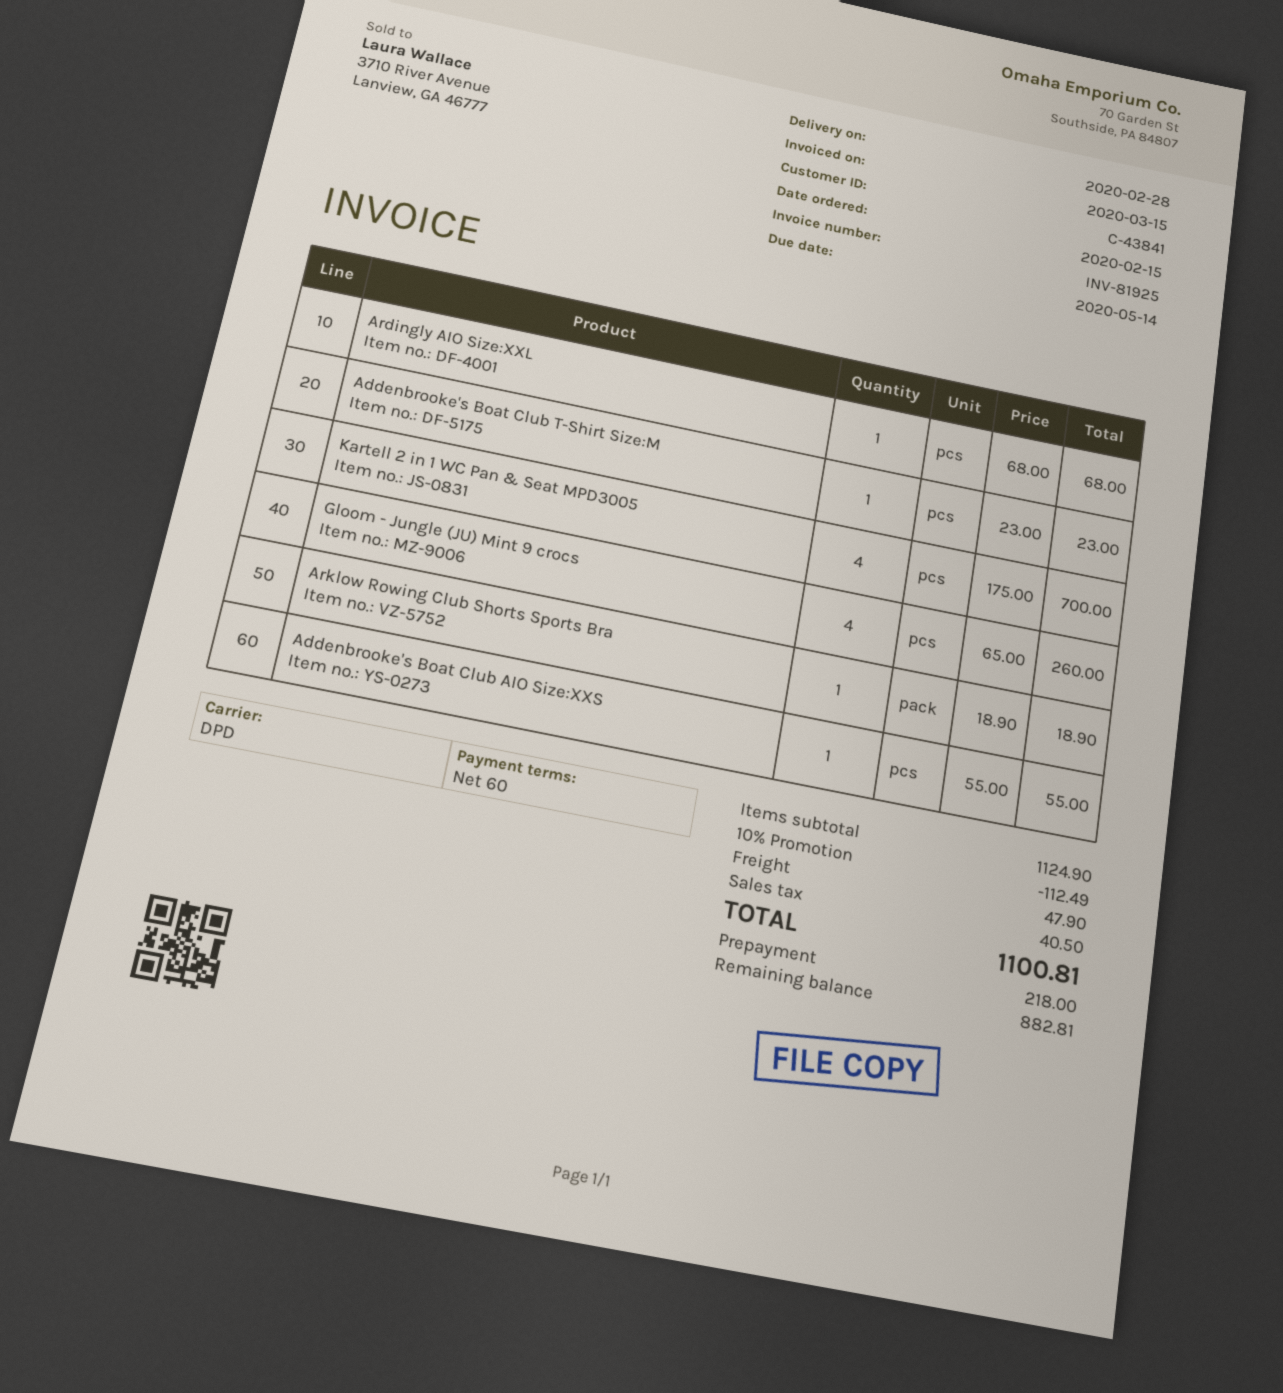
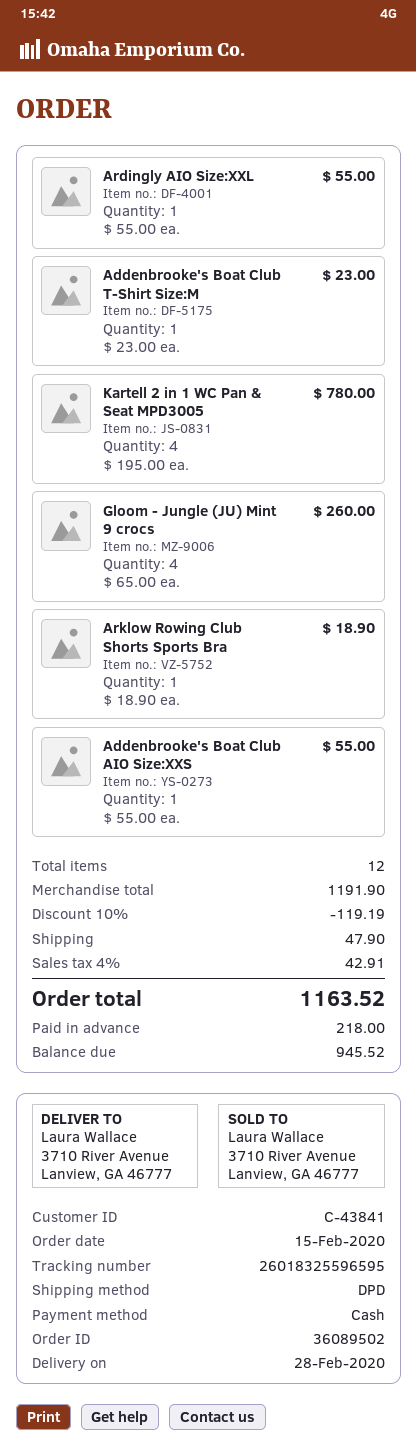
Ardingly AIO Size:XXL: 1 x 68.00 = 68.00 -> 1 x 55.00 = 55.00
Kartell 2 in 1 WC Pan & Seat MPD3005: 4 x 175.00 = 700.00 -> 4 x 195.00 = 780.00
subtotal: 1124.90 -> 1191.90
discount: 10% = 112.49 -> 10% = 119.19
tax: 40.50 -> 42.91
total: 1100.81 -> 1163.52
balance: 882.81 -> 945.52

